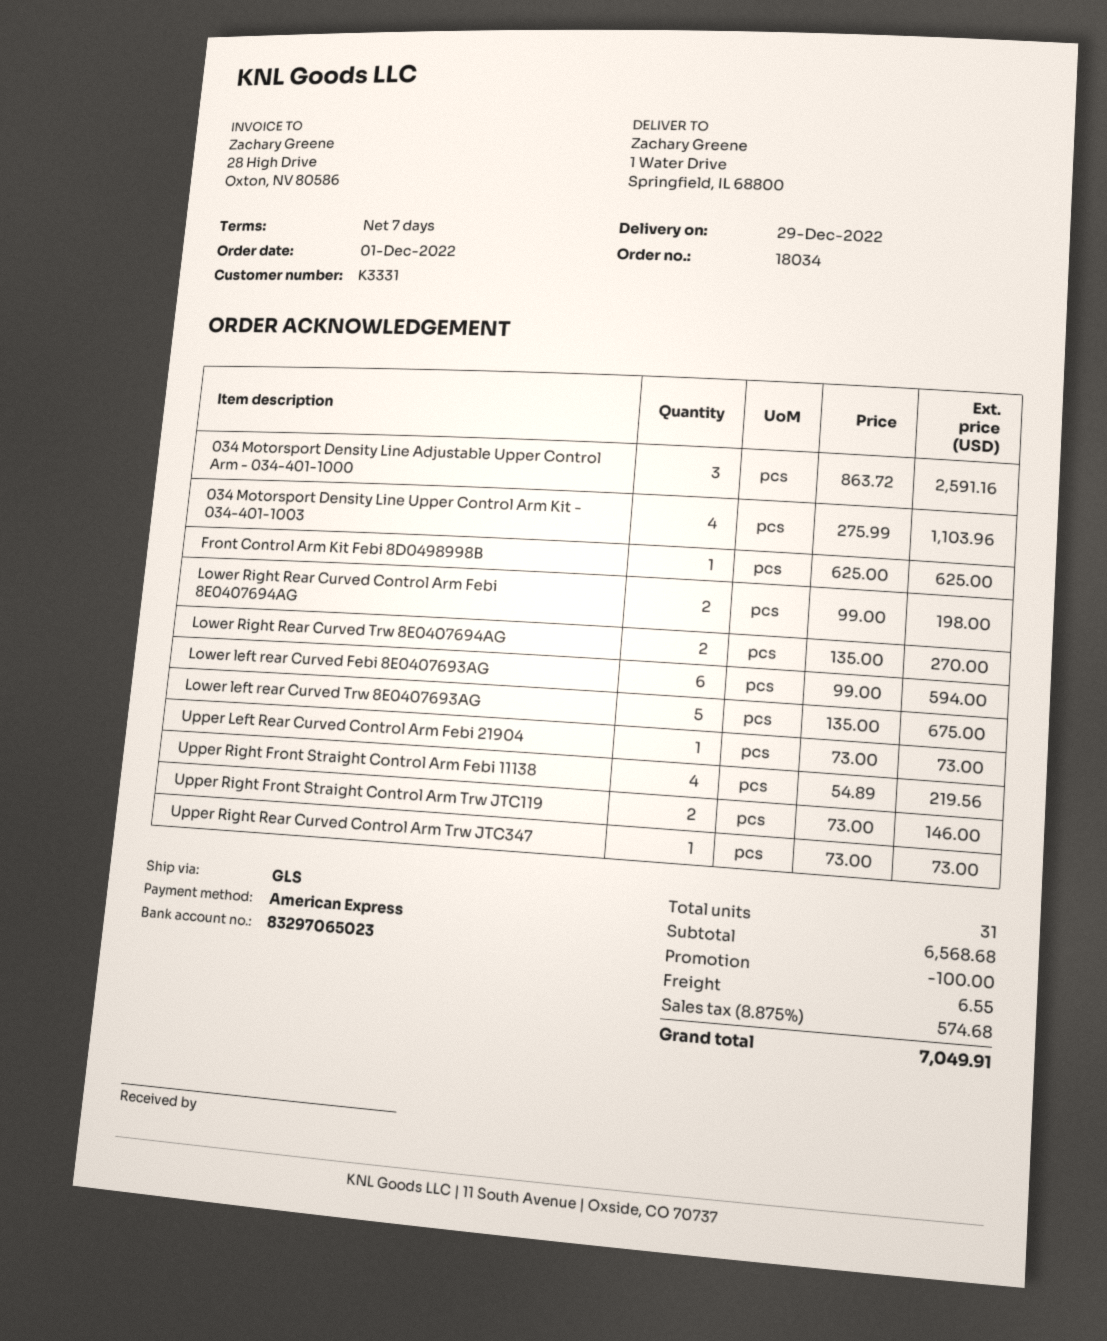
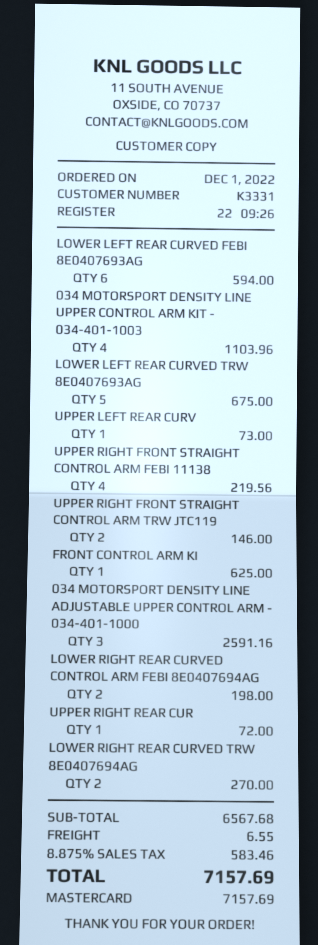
payment method: American Express -> Mastercard
Upper Right Rear Curved Control Arm Trw JTC347: 1 for 73.00 -> 1 for 72.00
subtotal: 6568.68 -> 6567.68
discount: 100.00 -> none
tax: 8.875% = 574.68 -> 8.875% = 583.46
total: 7049.91 -> 7157.69

